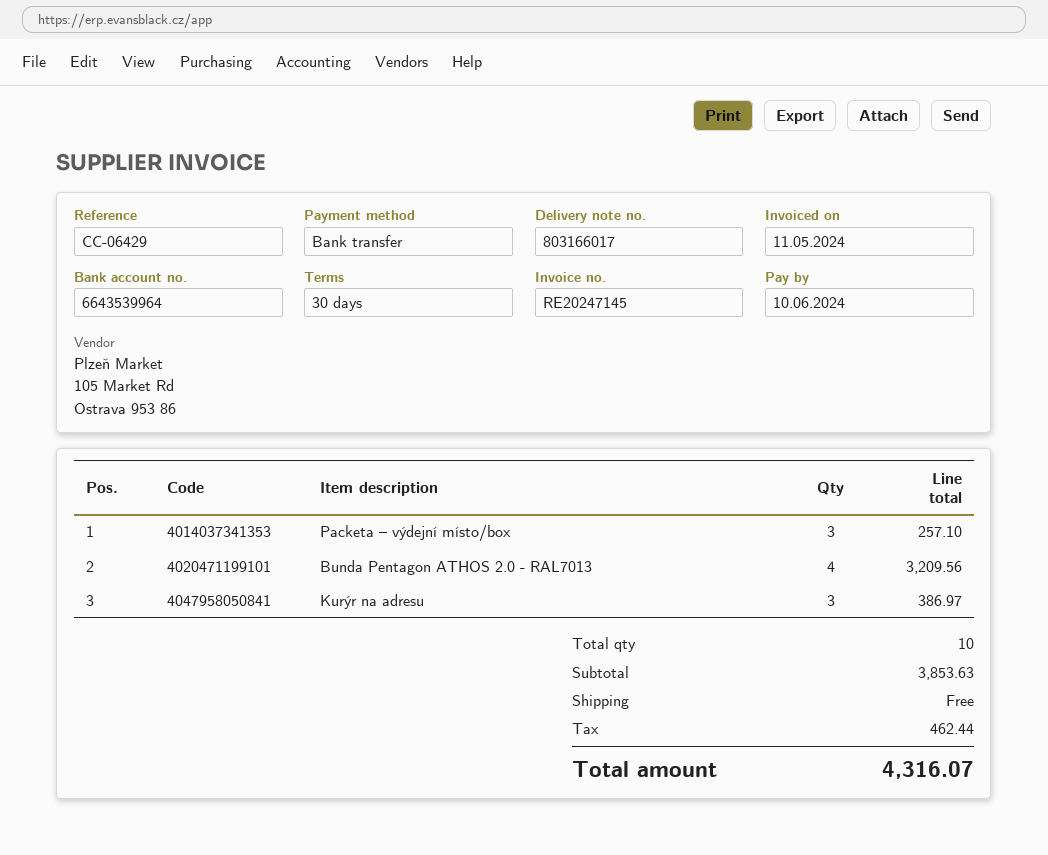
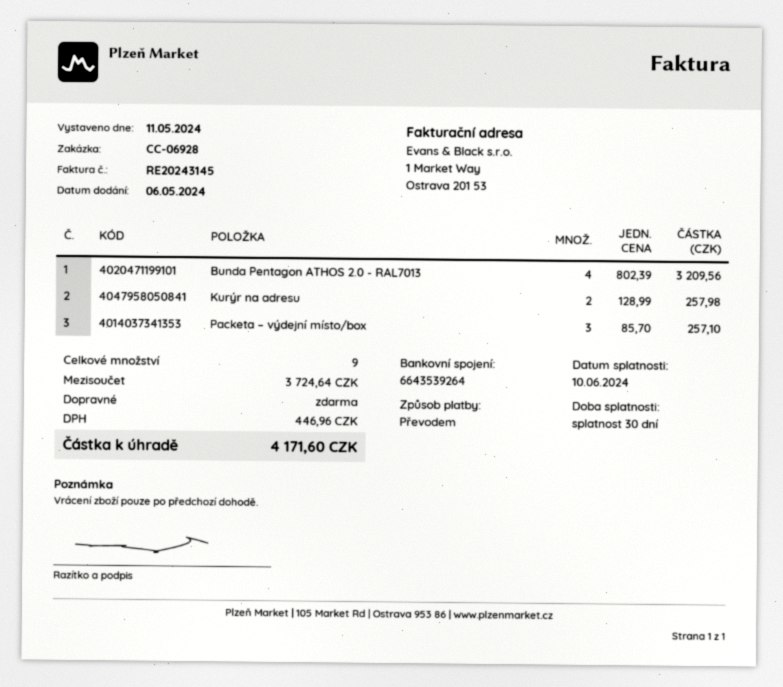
invoice number: RE20247145 -> RE20243145
reference: CC-06429 -> CC-06928
bank account: 6643539964 -> 6643539264
Kurýr na adresu: 3 for 386.97 -> 2 for 257.98
total quantity: 10 -> 9
subtotal: 3853.63 -> 3724.64
tax: 462.44 -> 446.96
total: 4316.07 -> 4171.60

